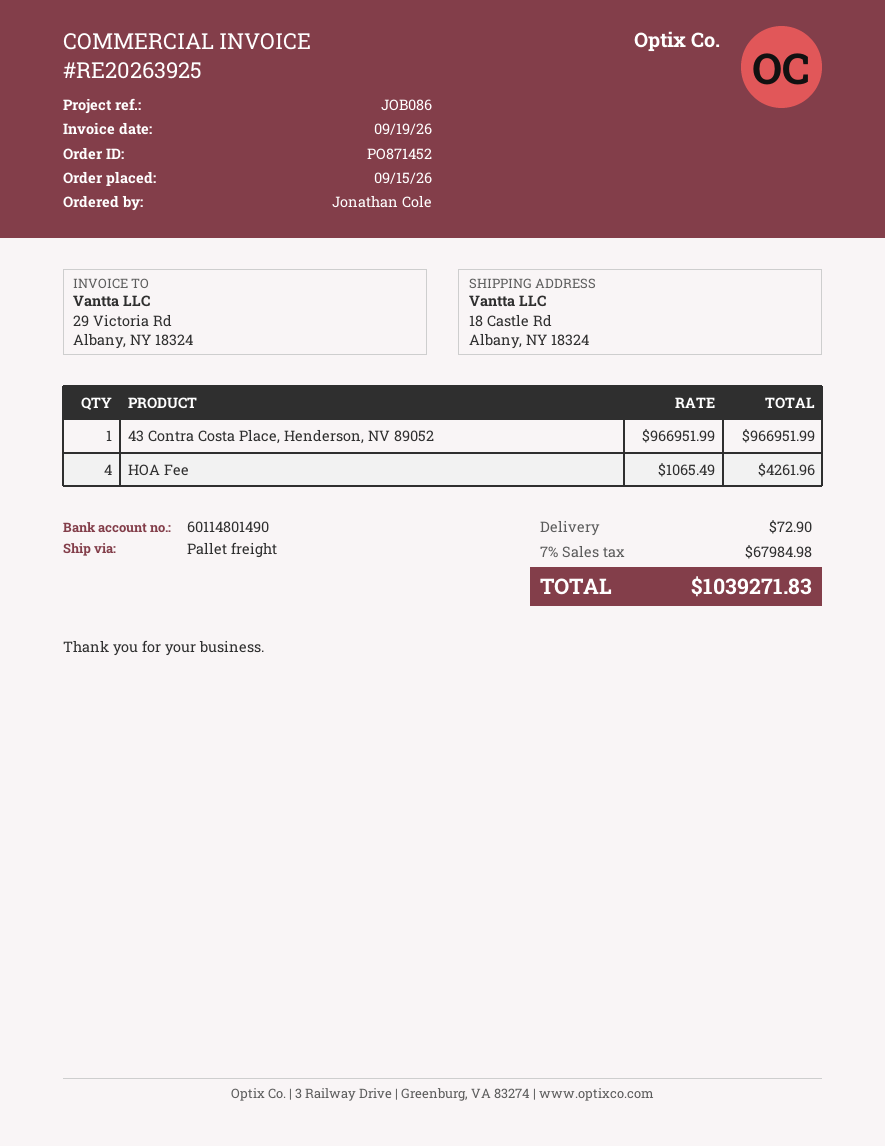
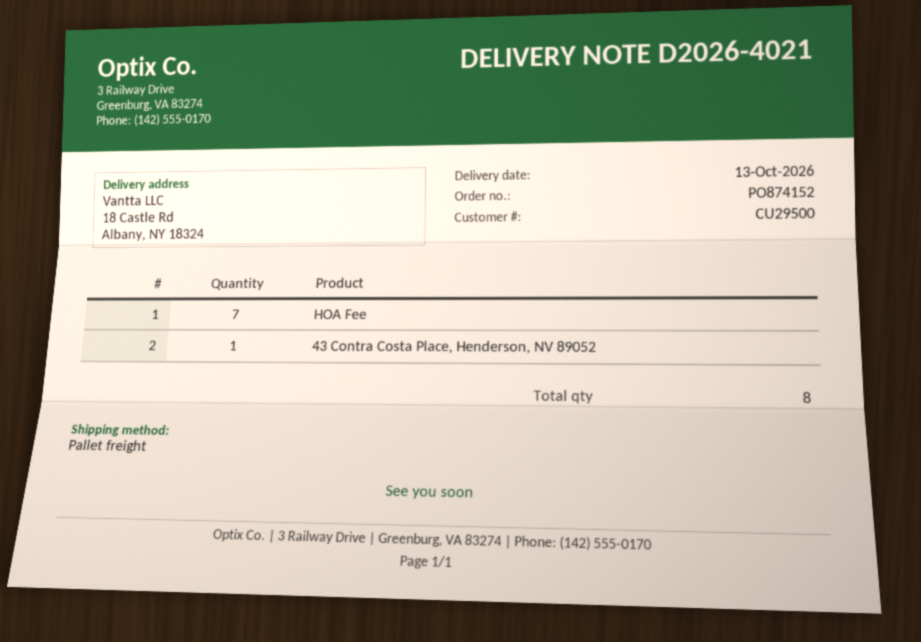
order number: PO871452 -> PO874152
HOA Fee: 4 -> 7

